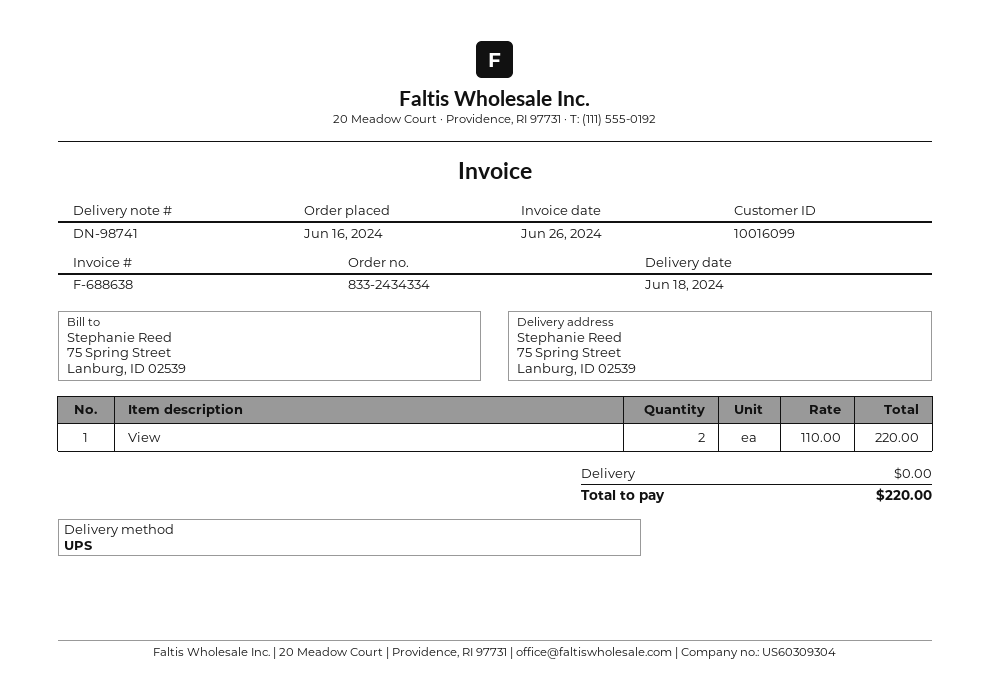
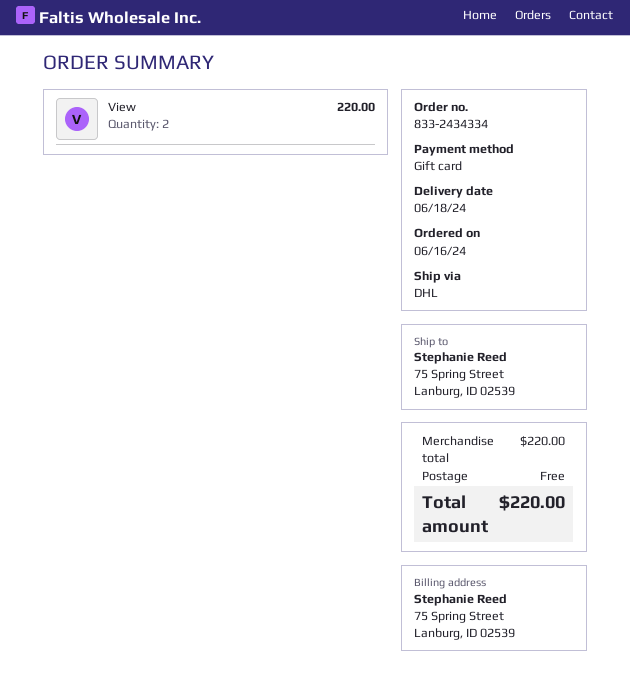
shipping method: UPS -> DHL

